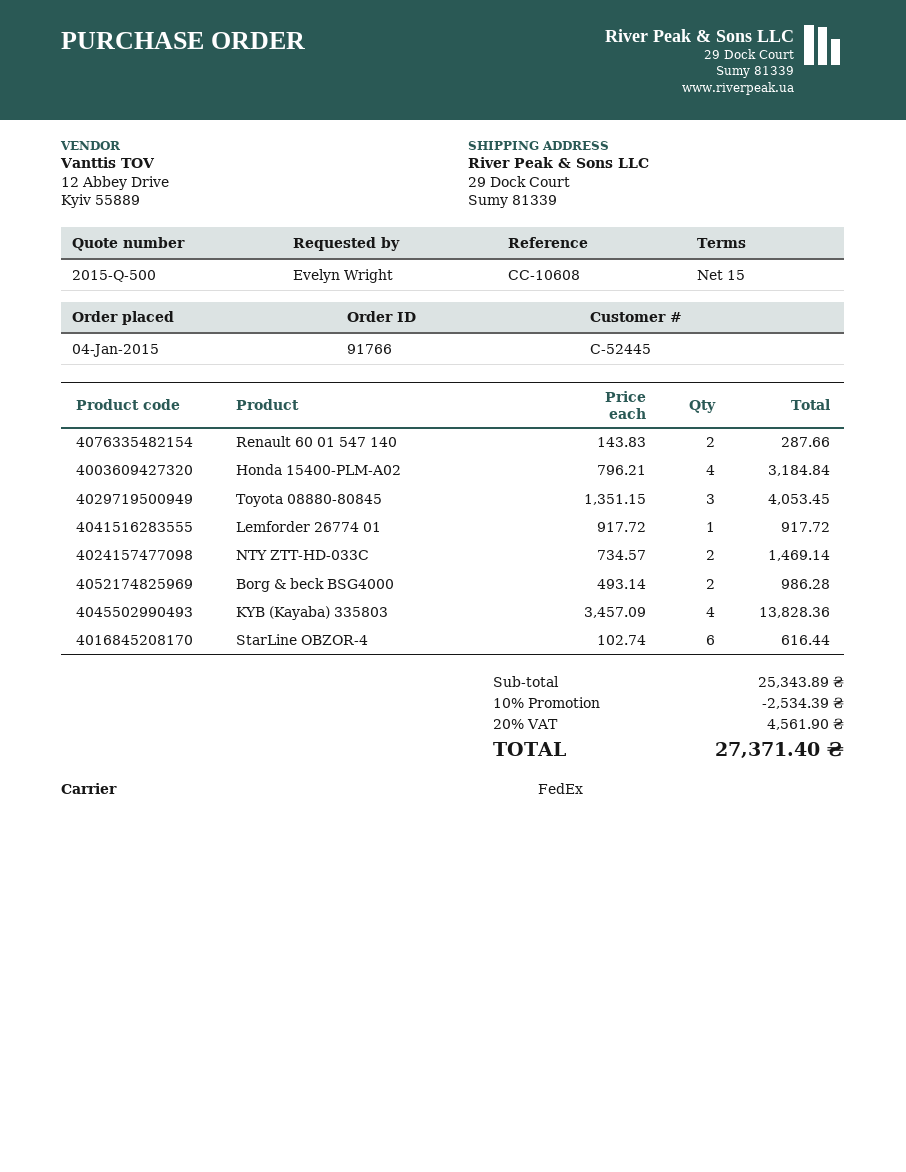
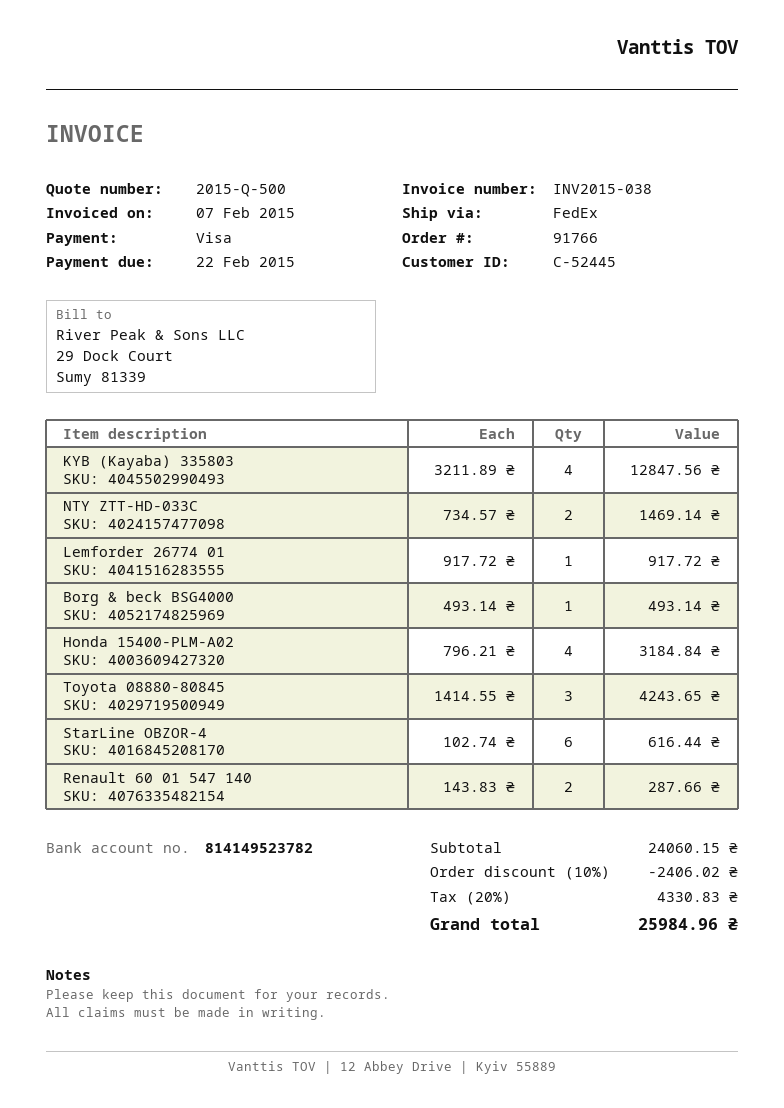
Toyota 08880-80845: 3 x 1351.15 = 4053.45 -> 3 x 1414.55 = 4243.65
Borg & beck BSG4000: 2 x 493.14 = 986.28 -> 1 x 493.14 = 493.14
KYB (Kayaba) 335803: 4 x 3457.09 = 13828.36 -> 4 x 3211.89 = 12847.56
subtotal: 25343.89 -> 24060.15
discount: 10% = 2534.39 -> 10% = 2406.02
tax: 20% = 4561.90 -> 20% = 4330.83
total: 27371.40 -> 25984.96

